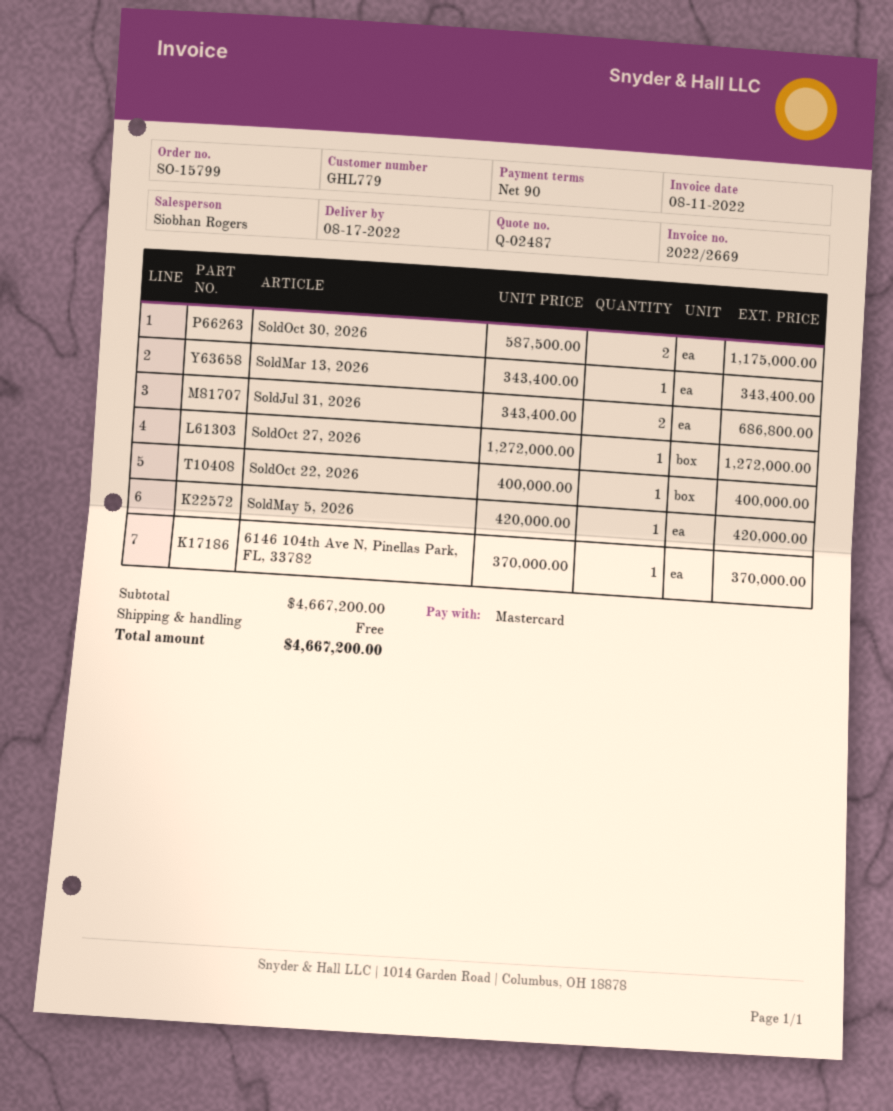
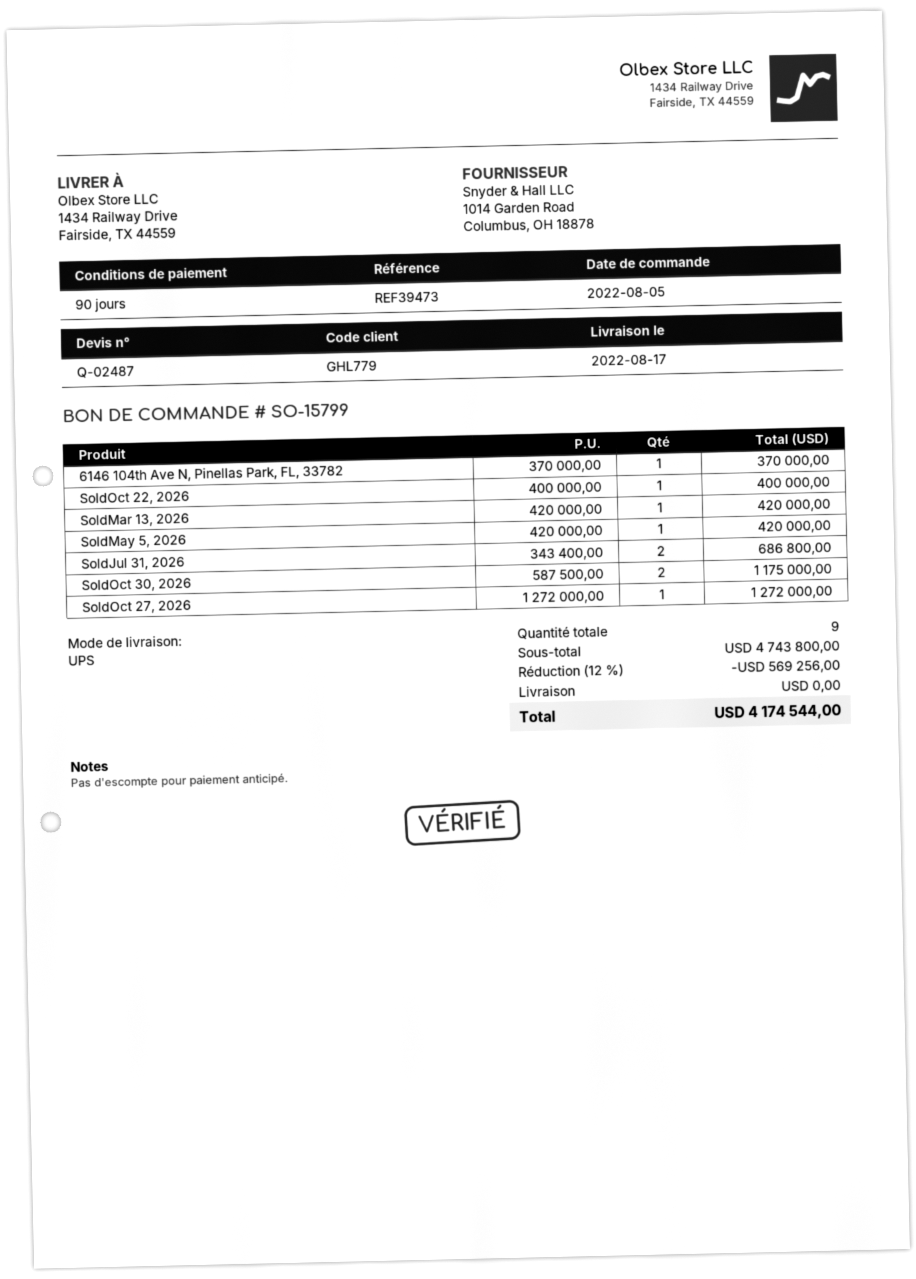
SoldMar 13, 2026: 1 x 343400.00 = 343400.00 -> 1 x 420000.00 = 420000.00
subtotal: 4667200.00 -> 4743800.00
discount: none -> 12% = 569256.00
total: 4667200.00 -> 4174544.00

